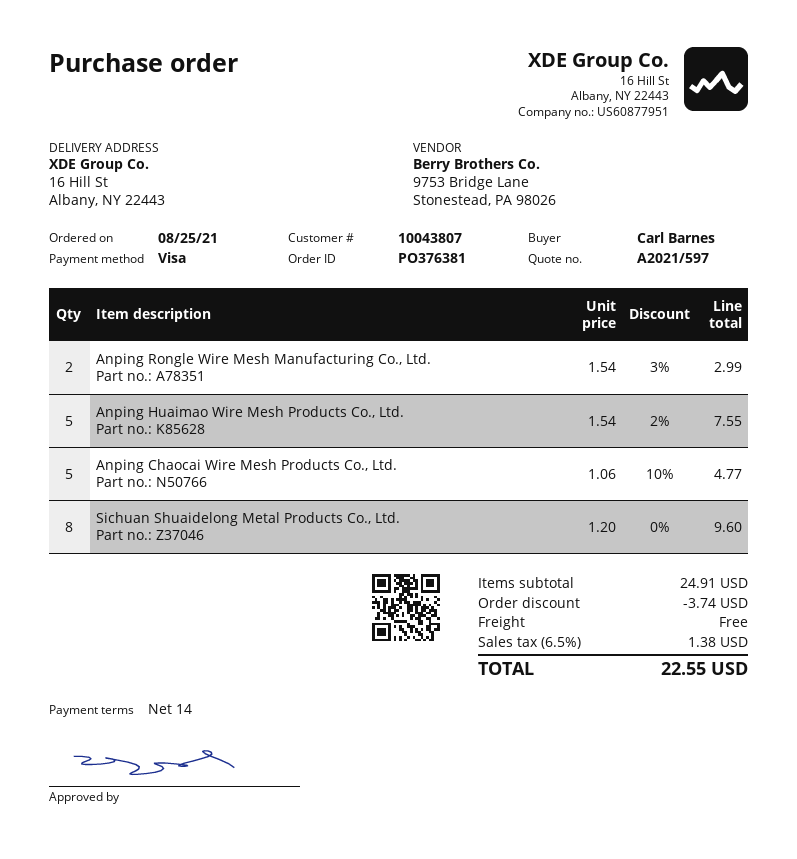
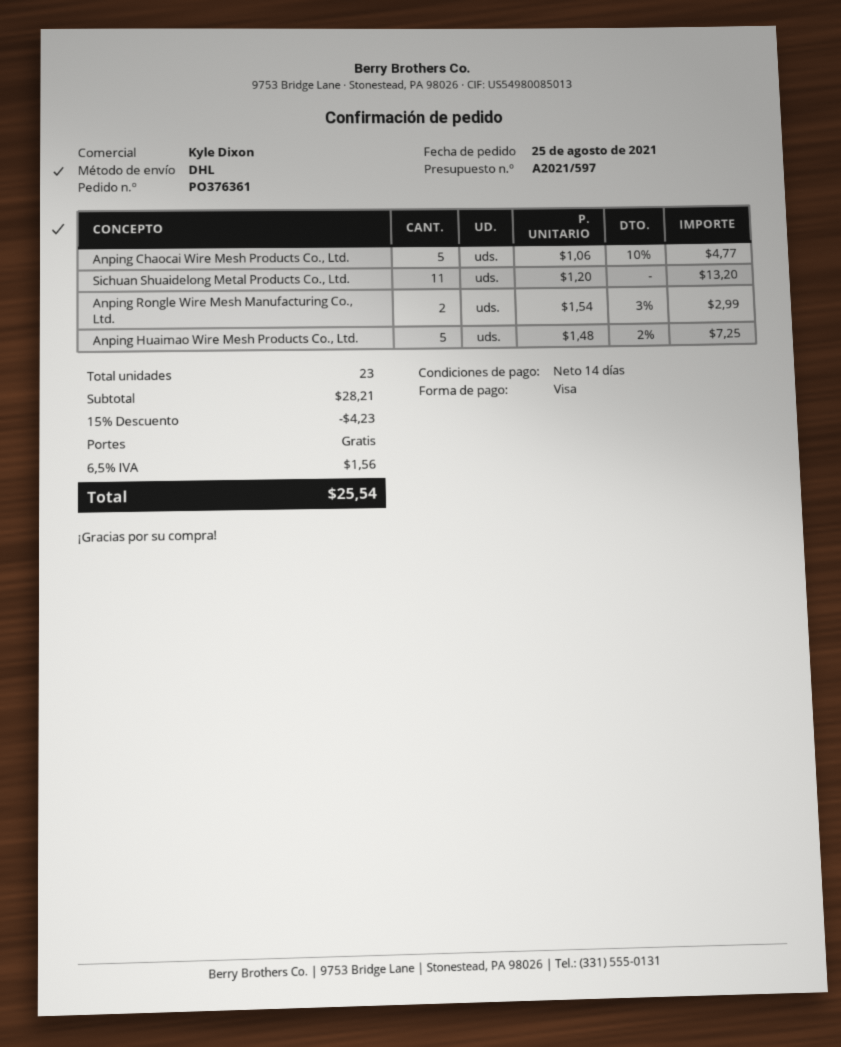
order number: PO376381 -> PO376361
Anping Huaimao Wire Mesh Products Co., Ltd.: 5 x 1.54 - 2% = 7.55 -> 5 x 1.48 - 2% = 7.25
Sichuan Shuaidelong Metal Products Co., Ltd.: 8 x 1.20 = 9.60 -> 11 x 1.20 = 13.20
subtotal: 24.91 -> 28.21
discount: 3.74 -> 4.23
tax: 6.5% = 1.38 -> 6.5% = 1.56
total: 22.55 -> 25.54

